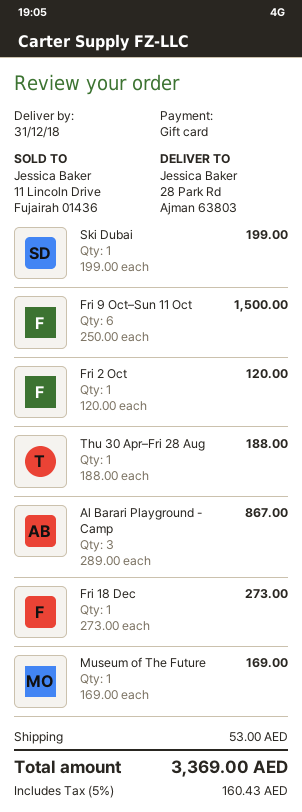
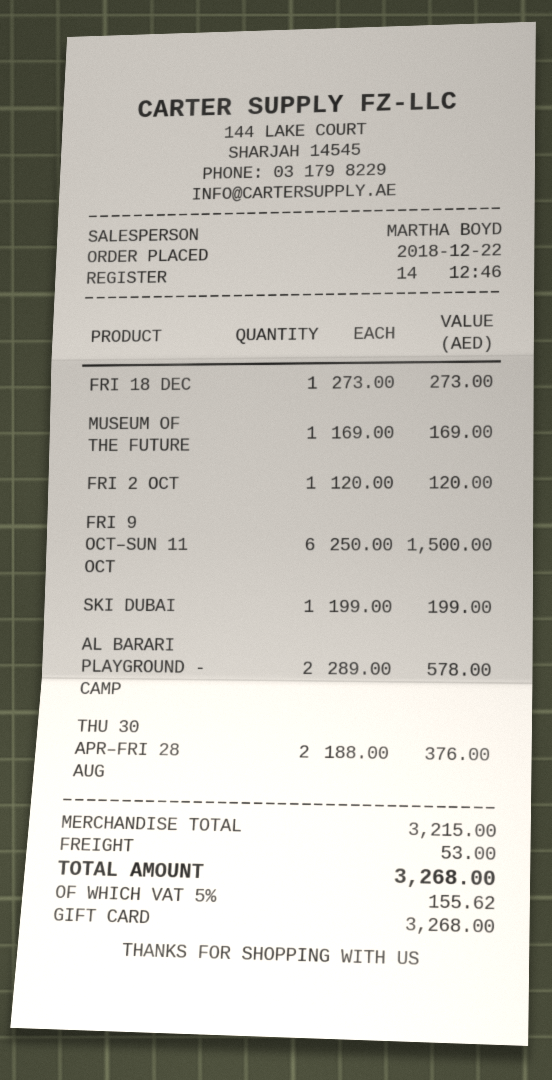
Thu 30 Apr–Fri 28 Aug: 1 x 188.00 = 188.00 -> 2 x 188.00 = 376.00
Al Barari Playground - Camp: 3 x 289.00 = 867.00 -> 2 x 289.00 = 578.00
tax: 5% = 160.43 -> 5% = 155.62
total: 3369.00 -> 3268.00

